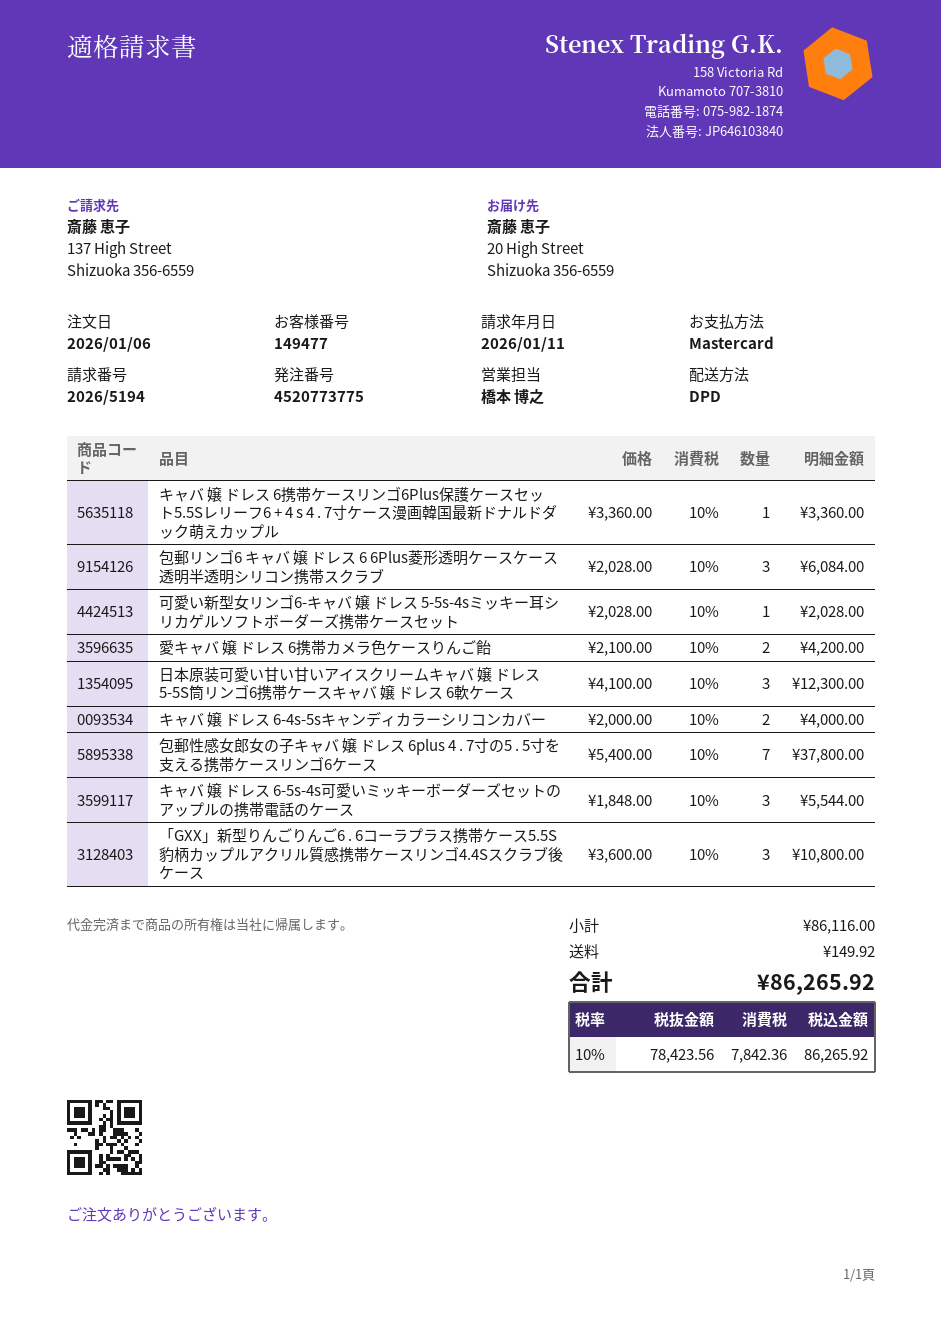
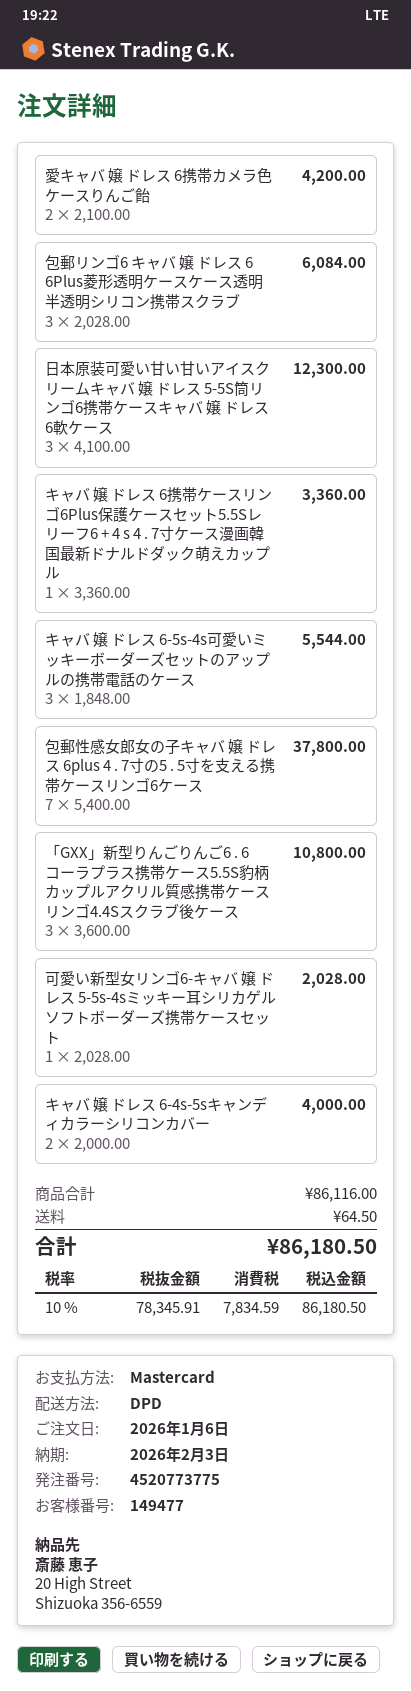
shipping: 149.92 -> 64.50
net: 78423.56 -> 78345.91
tax: 10% = 7842.36 -> 10% = 7834.59
total: 86265.92 -> 86180.50

